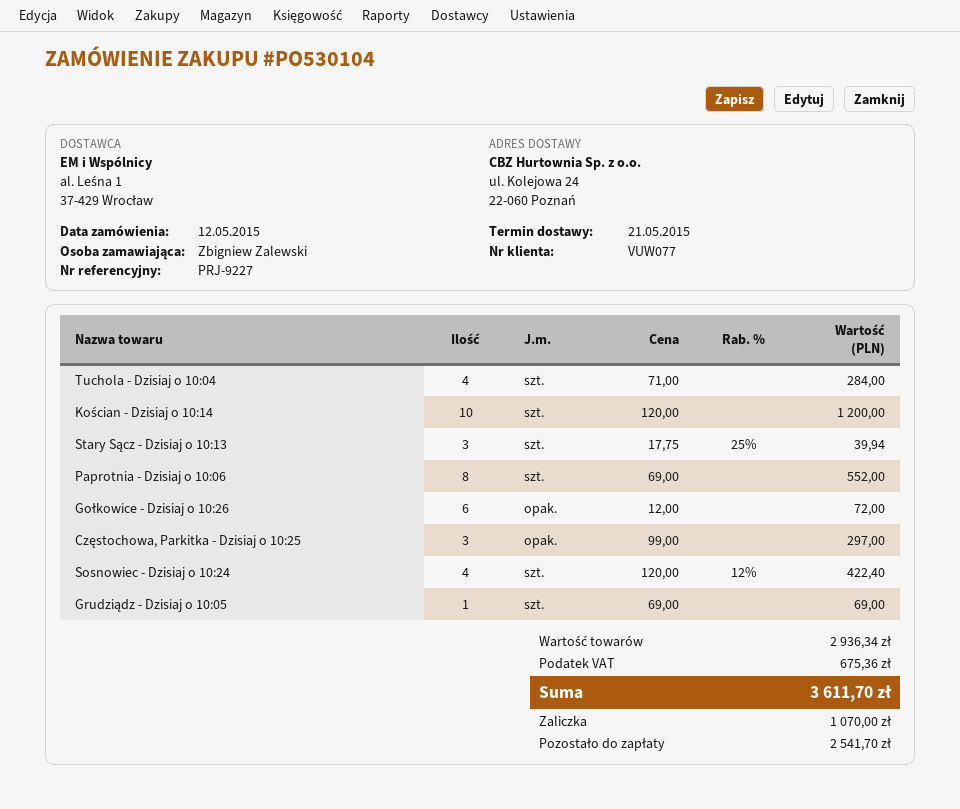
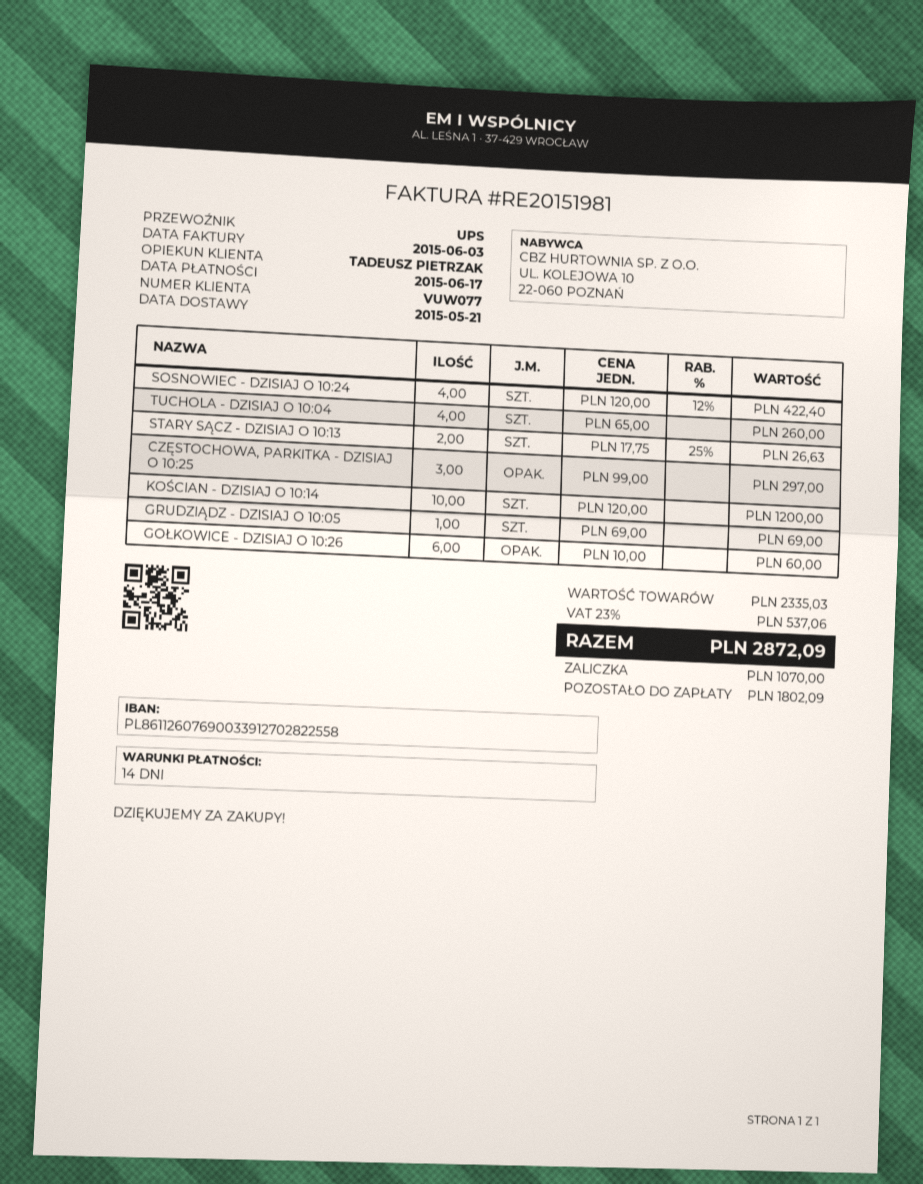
Tuchola - Dzisiaj o 10:04: 4 x 71.00 = 284.00 -> 4 x 65.00 = 260.00
Stary Sącz - Dzisiaj o 10:13: 3 x 17.75 - 25% = 39.94 -> 2 x 17.75 - 25% = 26.63
Paprotnia - Dzisiaj o 10:06: 8 x 69.00 = 552.00 -> none
Gołkowice - Dzisiaj o 10:26: 6 x 12.00 = 72.00 -> 6 x 10.00 = 60.00
subtotal: 2936.34 -> 2335.03
tax: 675.36 -> 537.06
total: 3611.70 -> 2872.09
balance: 2541.70 -> 1802.09

